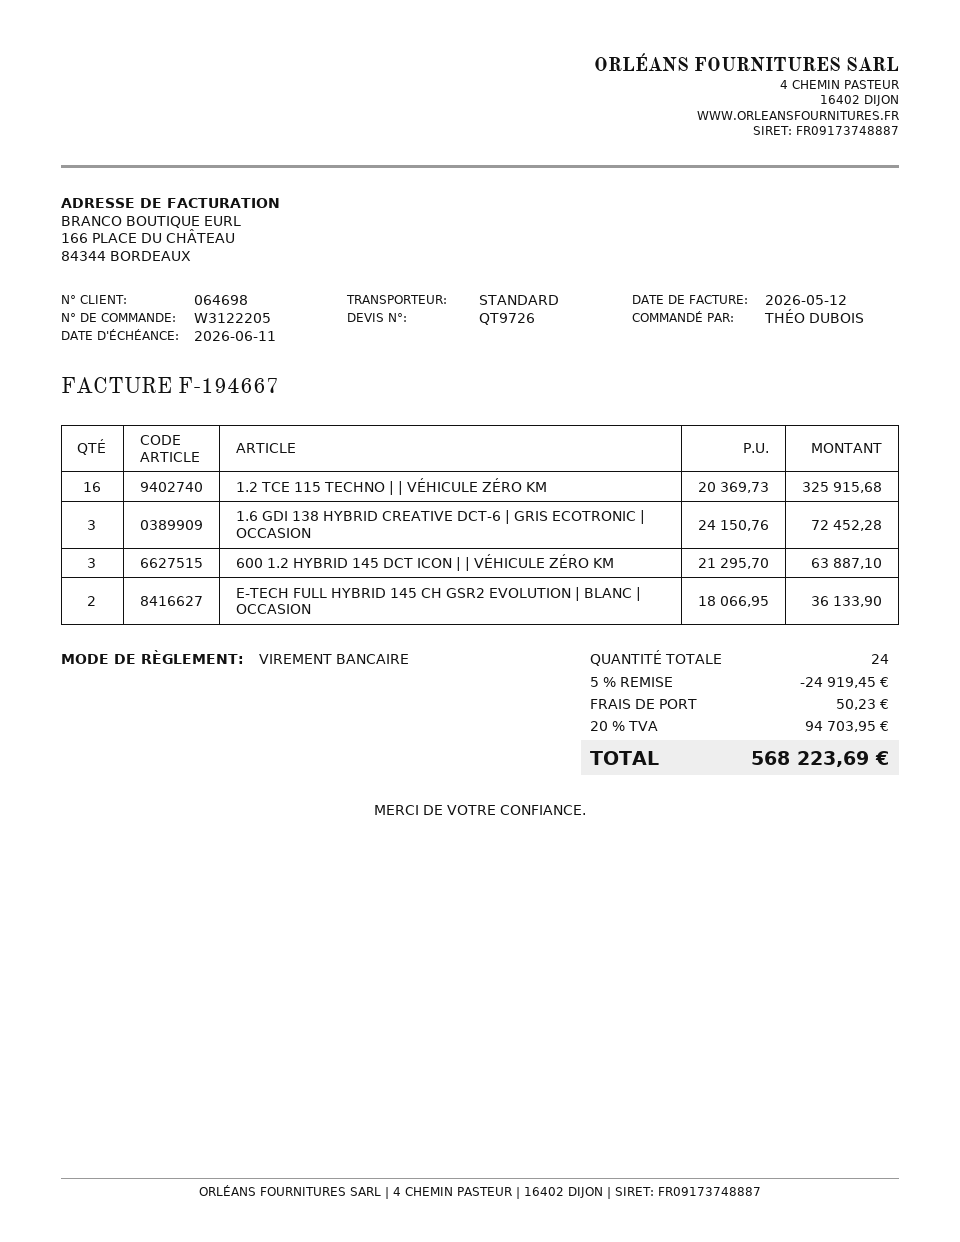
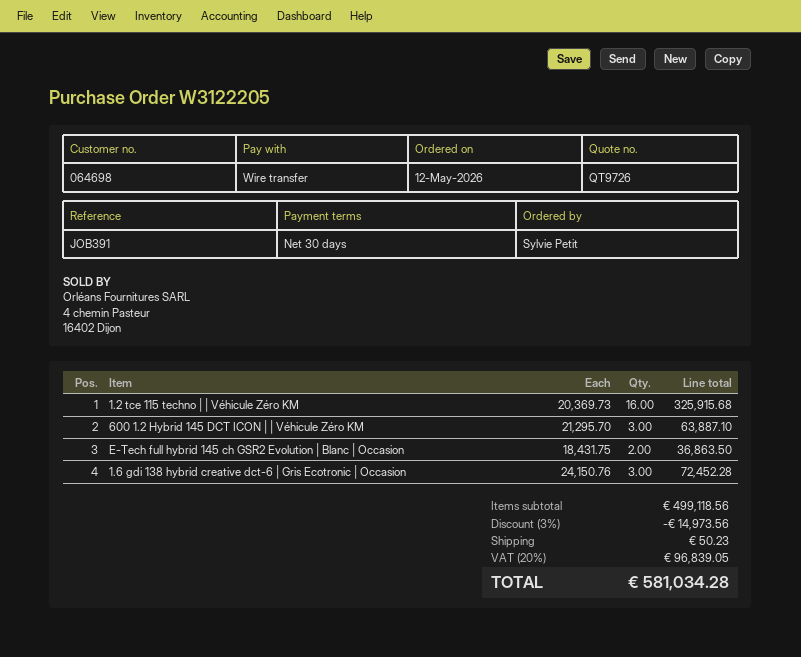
ordered by: THÉO DUBOIS -> Sylvie Petit
E-TECH FULL HYBRID 145 CH GSR2 EVOLUTION | BLANC | OCCASION: 2 x 18066.95 = 36133.90 -> 2 x 18431.75 = 36863.50
discount: 5% = 24919.45 -> 3% = 14973.56
tax: 20% = 94703.95 -> 20% = 96839.05
total: 568223.69 -> 581034.28

